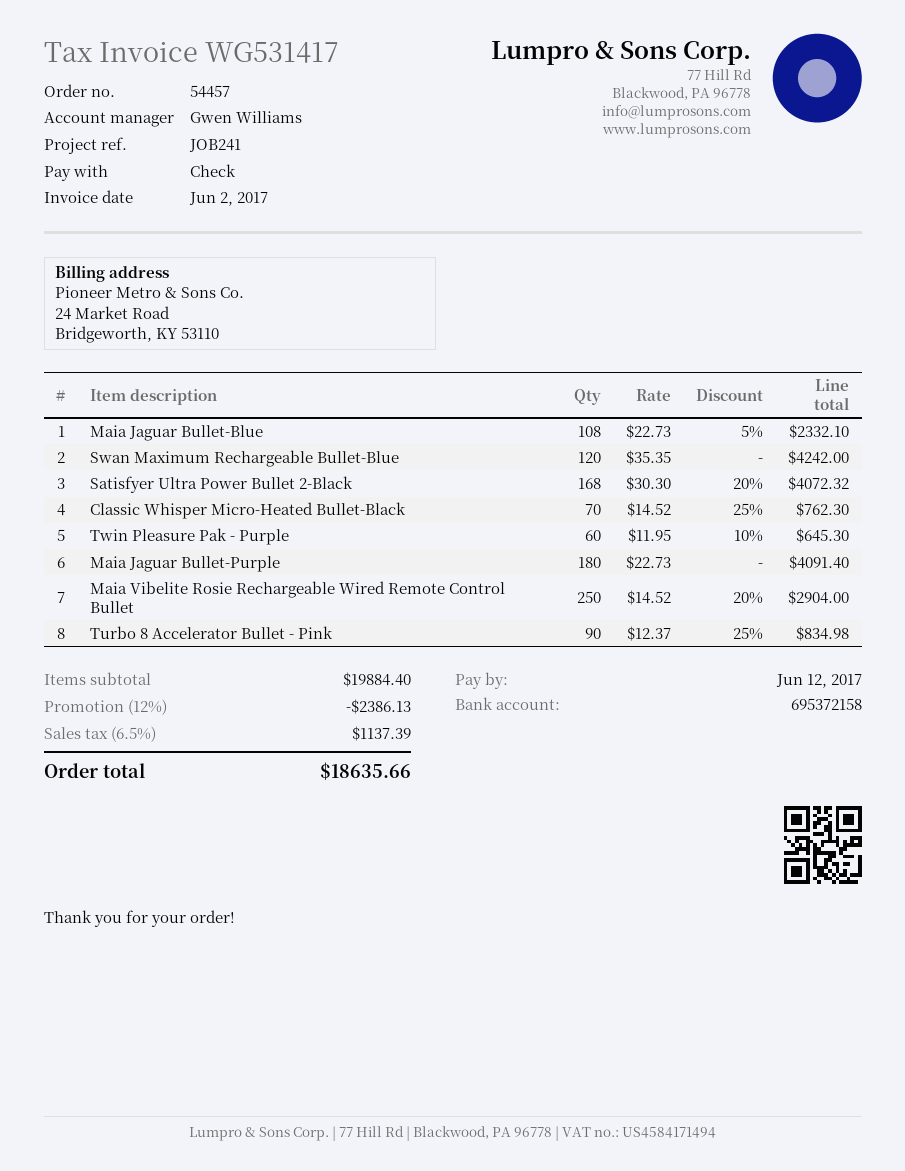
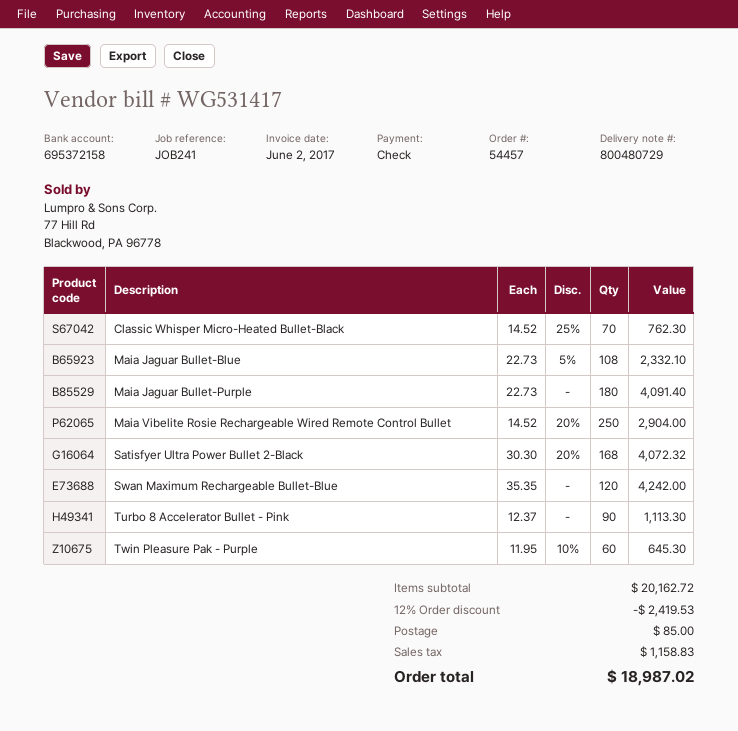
Turbo 8 Accelerator Bullet - Pink: 90 x 12.37 - 25% = 834.98 -> 90 x 12.37 = 1113.30
subtotal: 19884.40 -> 20162.72
discount: 12% = 2386.13 -> 12% = 2419.53
shipping: none -> 85.00
tax: 1137.39 -> 1158.83
total: 18635.66 -> 18987.02

